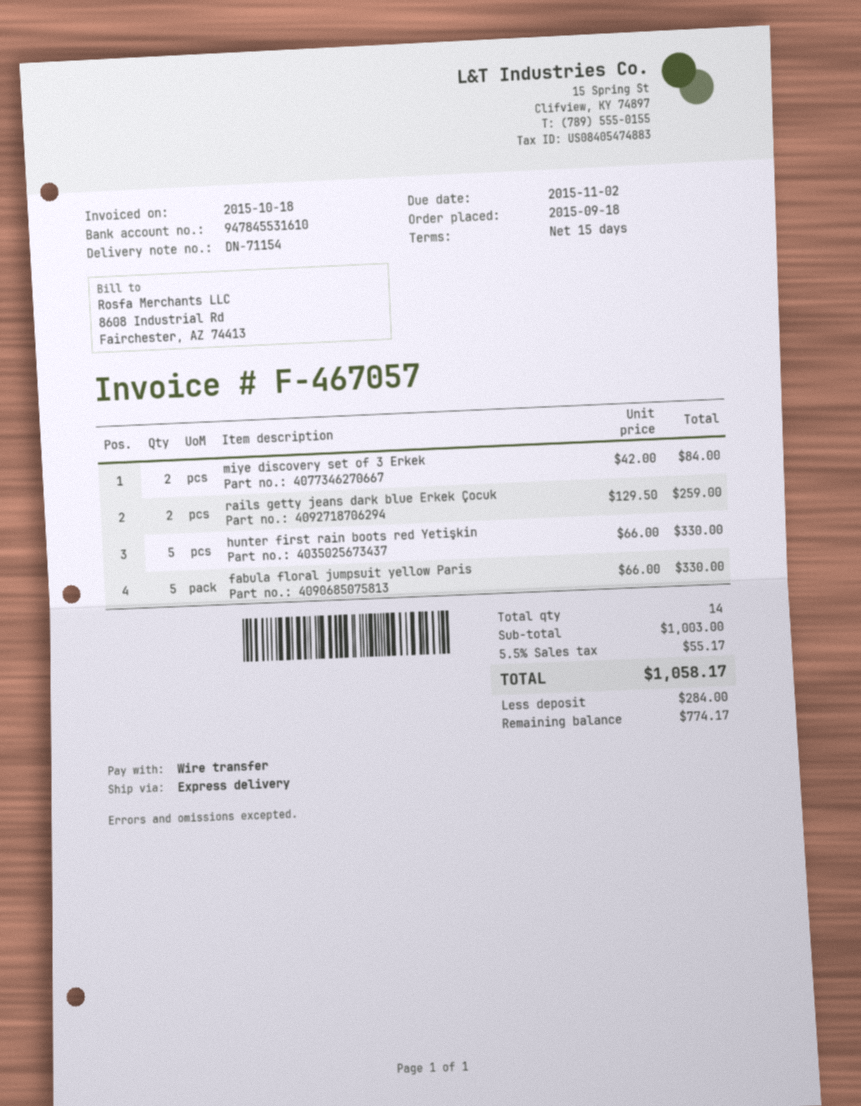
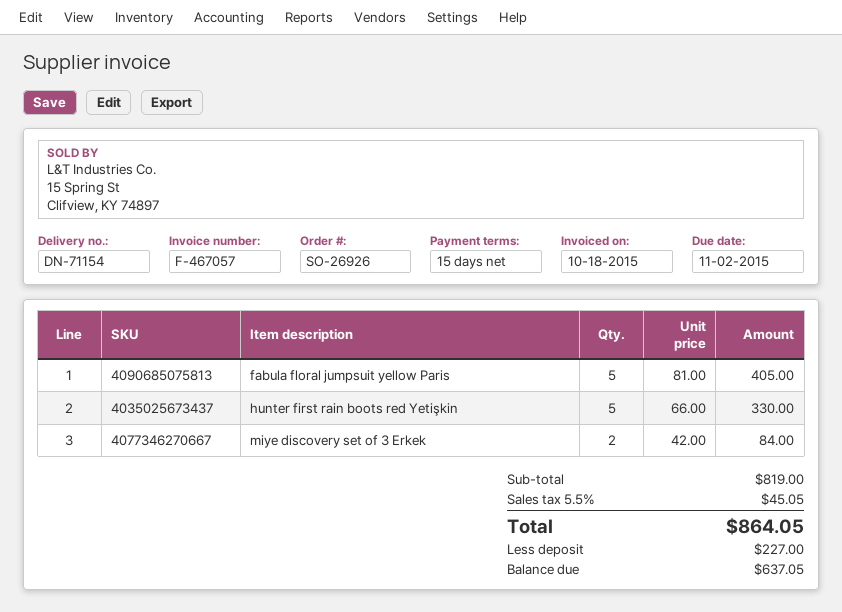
rails getty jeans dark blue Erkek Çocuk: 2 x 129.50 = 259.00 -> none
fabula floral jumpsuit yellow Paris: 5 x 66.00 = 330.00 -> 5 x 81.00 = 405.00
subtotal: 1003.00 -> 819.00
tax: 5.5% = 55.17 -> 5.5% = 45.05
total: 1058.17 -> 864.05
deposit: 284.00 -> 227.00
balance: 774.17 -> 637.05

